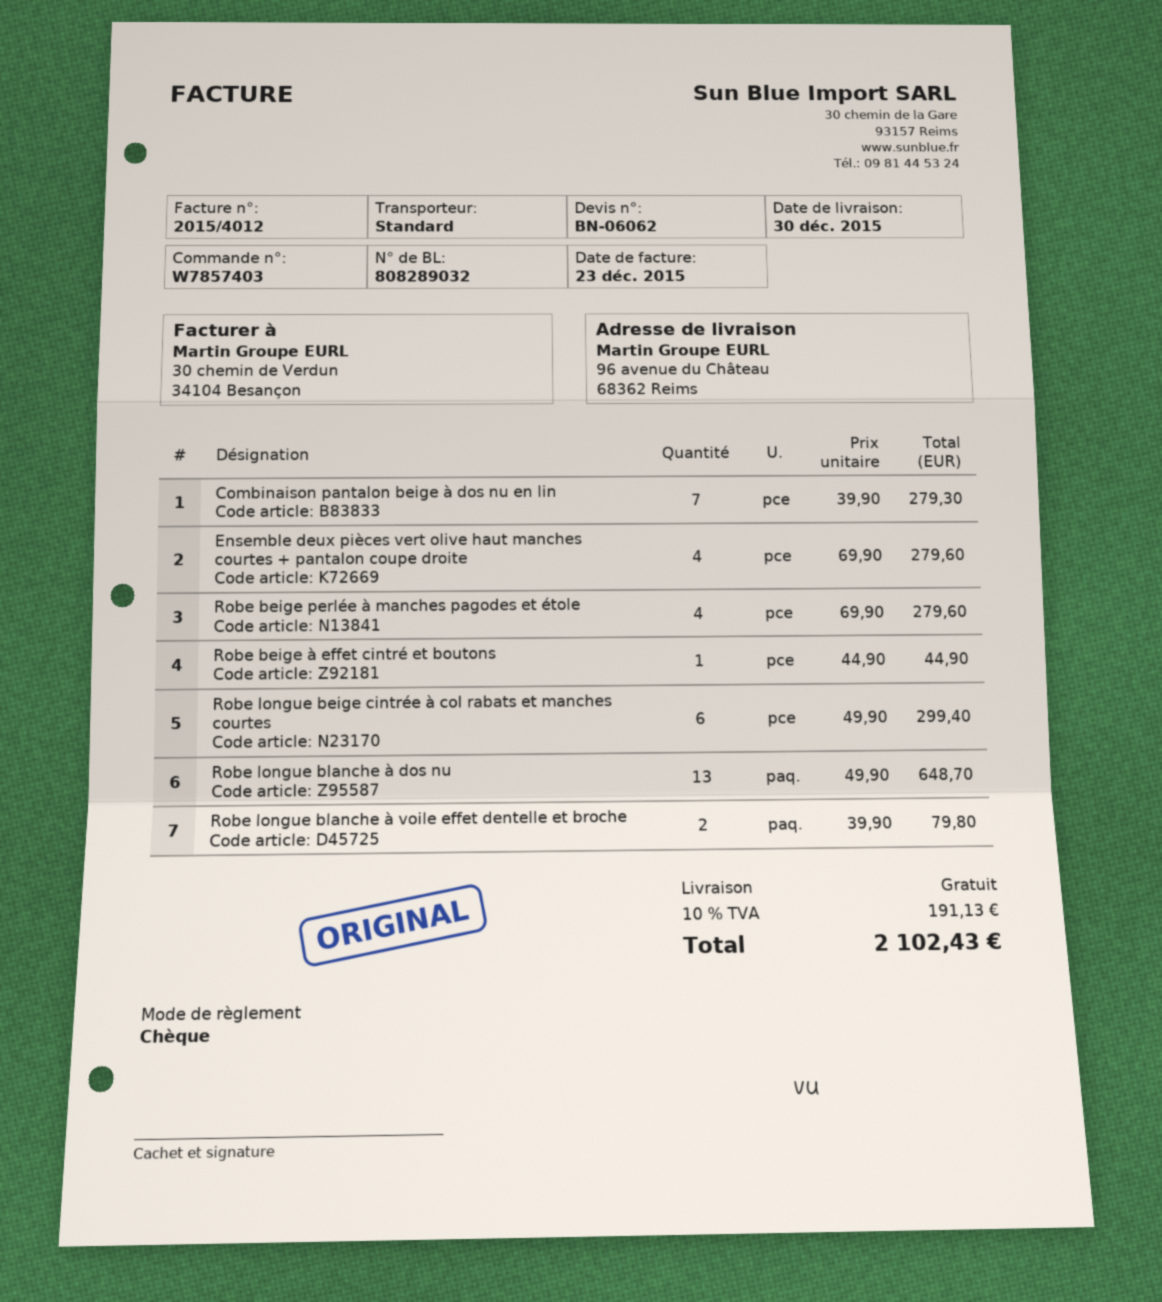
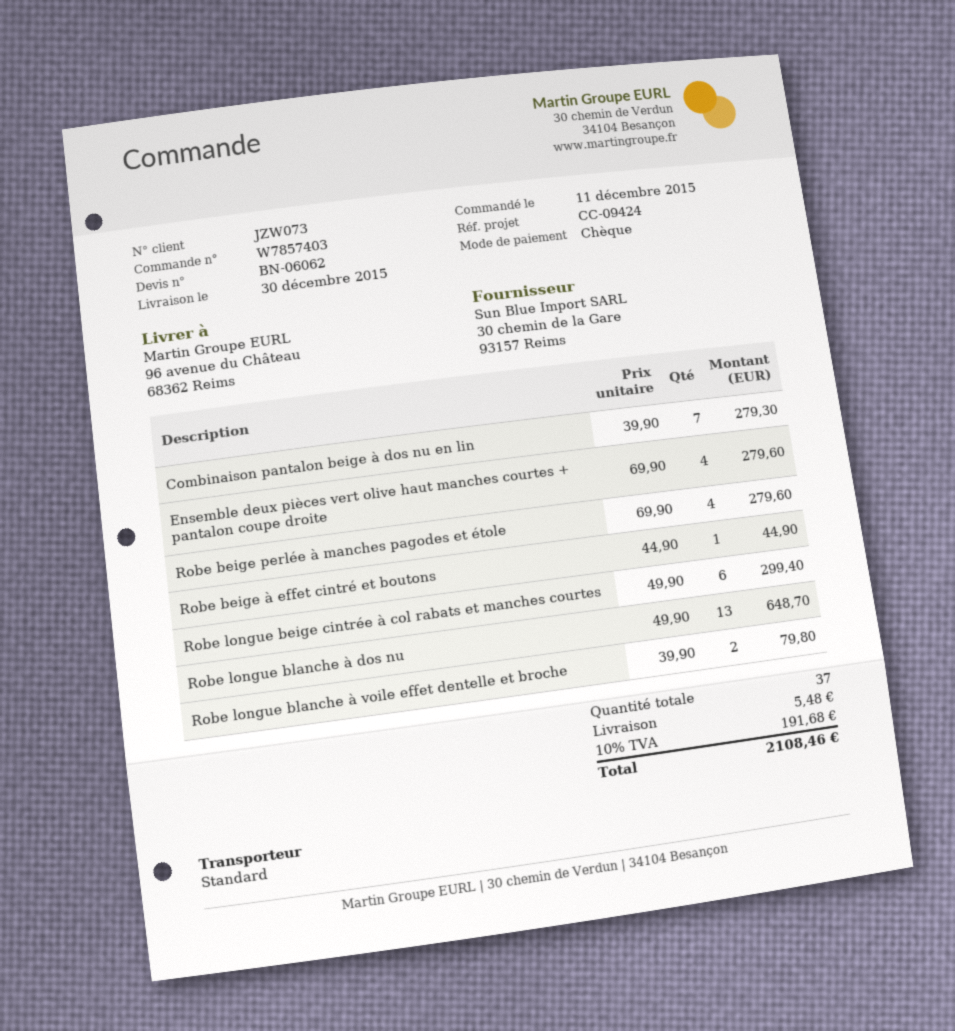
shipping: 0.00 -> 5.48
tax: 10% = 191.13 -> 10% = 191.68
total: 2102.43 -> 2108.46

